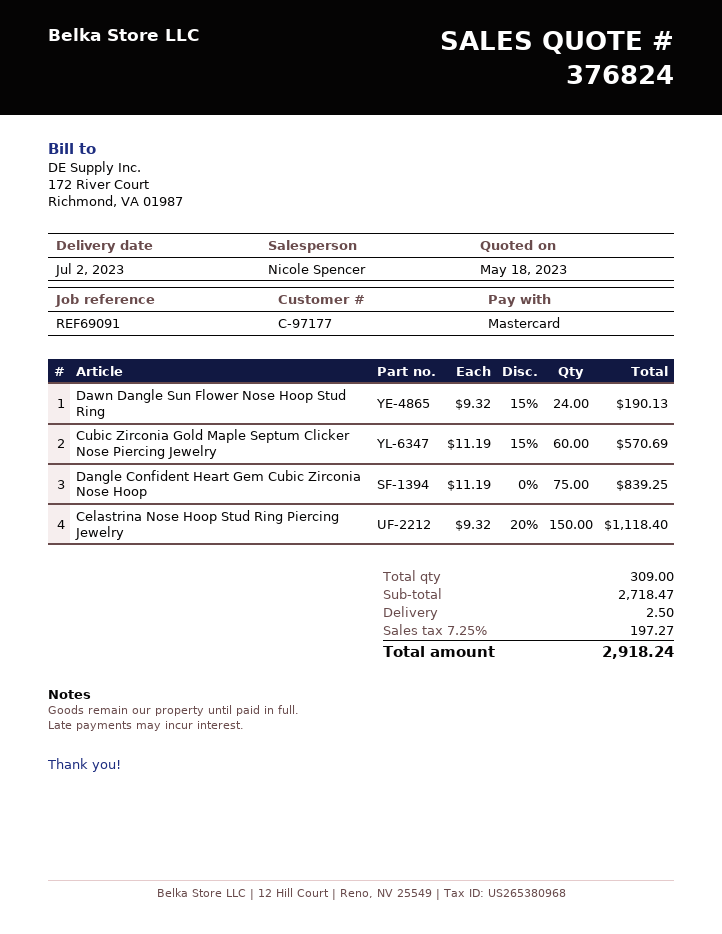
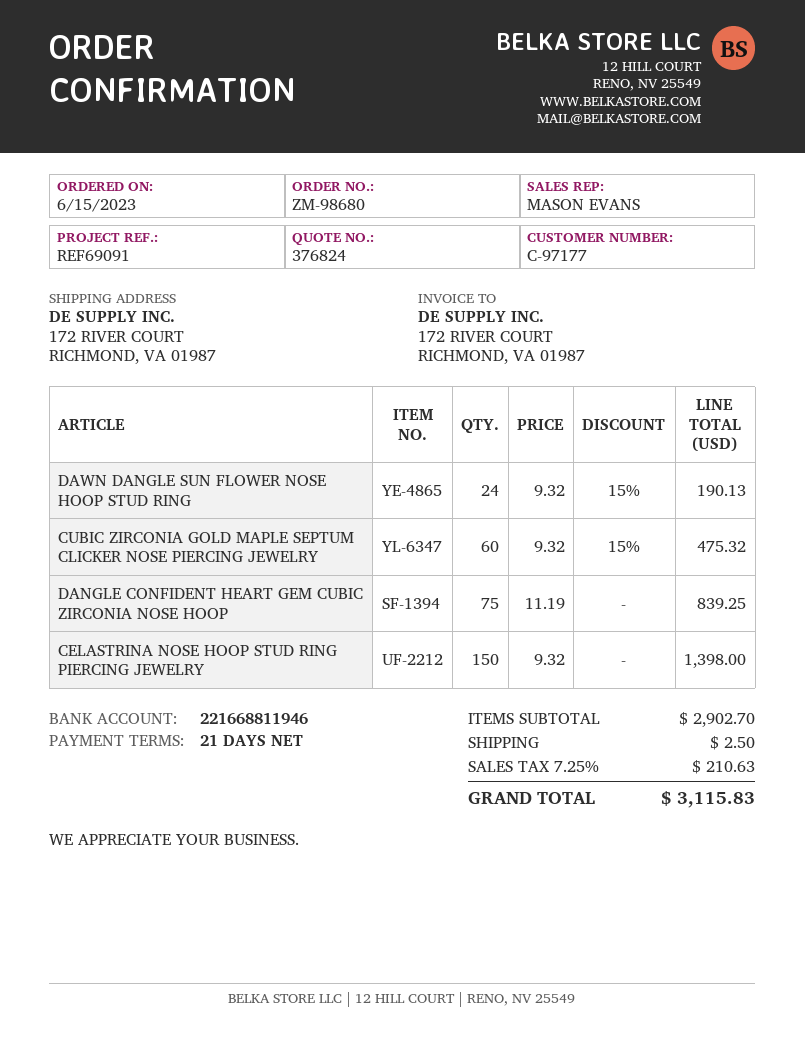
sales rep: Nicole Spencer -> MASON EVANS
Cubic Zirconia Gold Maple Septum Clicker Nose Piercing Jewelry: 60 x 11.19 - 15% = 570.69 -> 60 x 9.32 - 15% = 475.32
Celastrina Nose Hoop Stud Ring Piercing Jewelry: 150 x 9.32 - 20% = 1118.40 -> 150 x 9.32 = 1398.00
subtotal: 2718.47 -> 2902.70
tax: 7.25% = 197.27 -> 7.25% = 210.63
total: 2918.24 -> 3115.83

